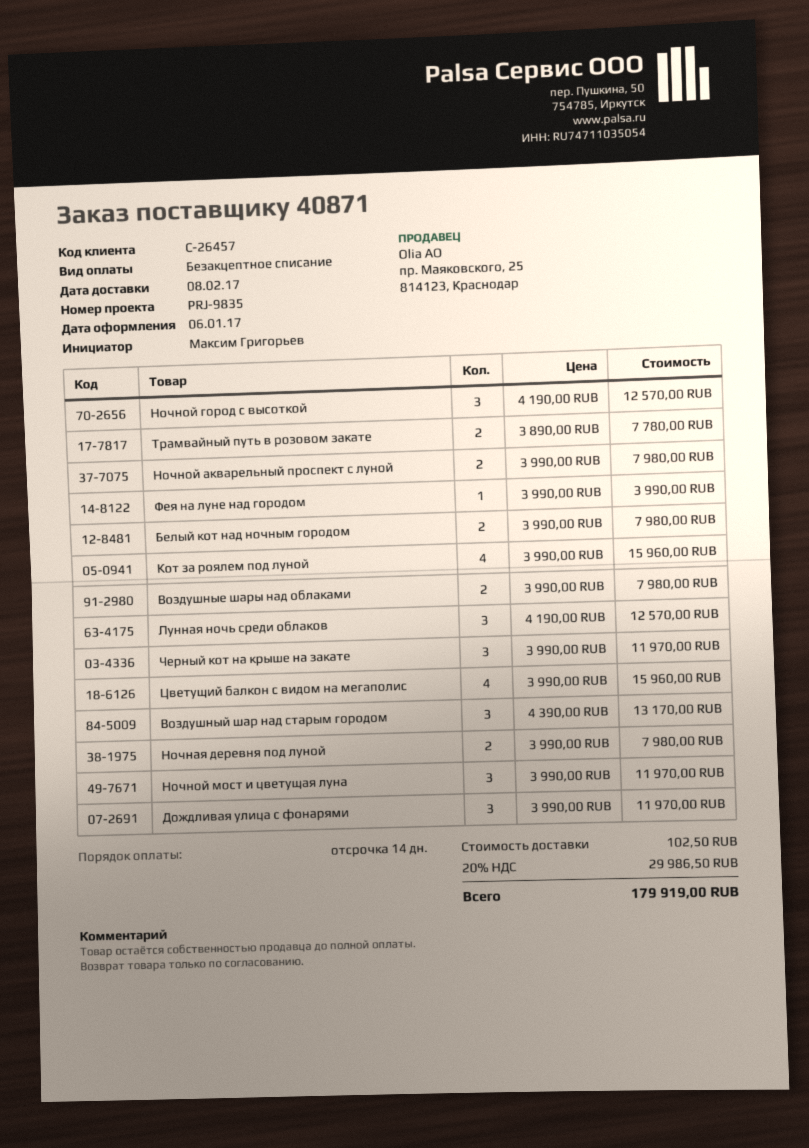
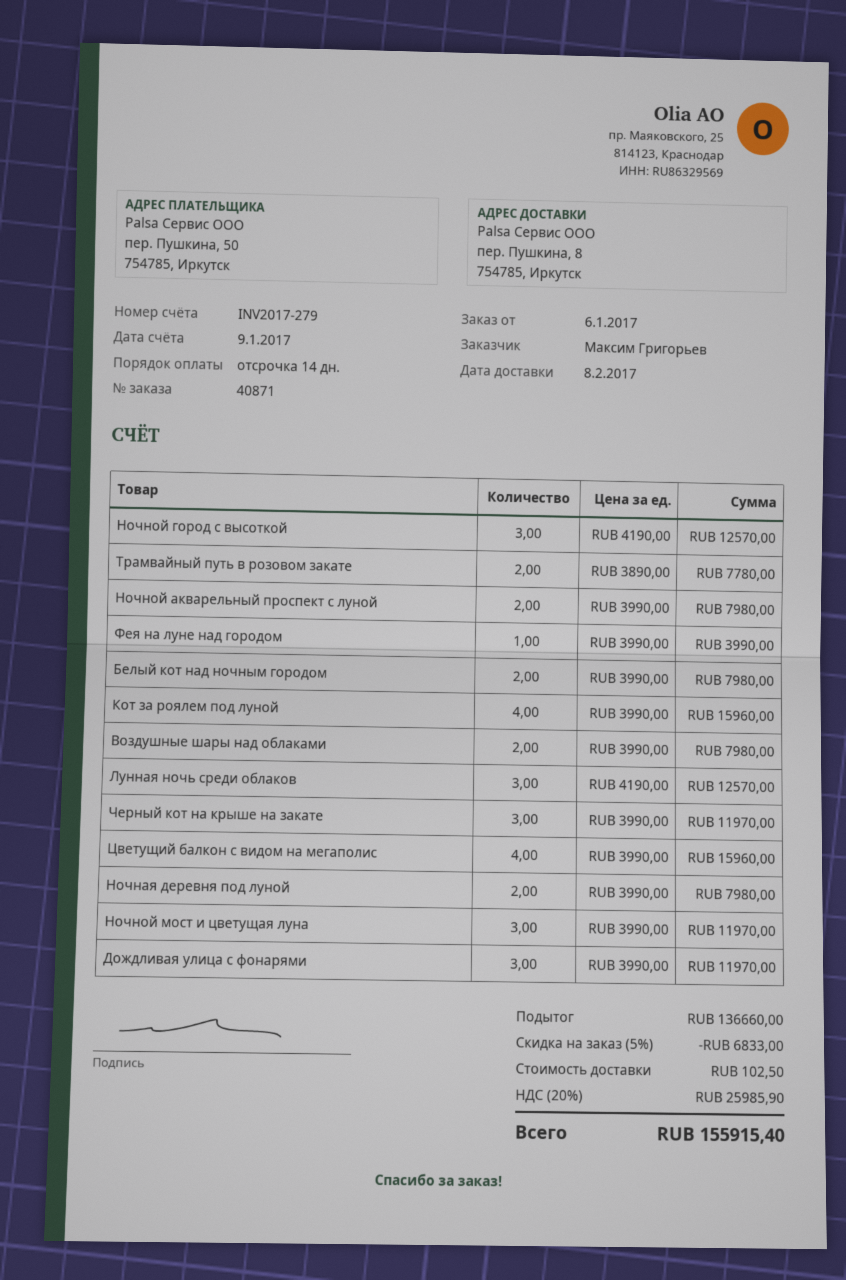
Воздушный шар над старым городом: 3 x 4390.00 = 13170.00 -> none
discount: none -> 5% = 6833.00
tax: 20% = 29986.50 -> 20% = 25985.90
total: 179919.00 -> 155915.40

